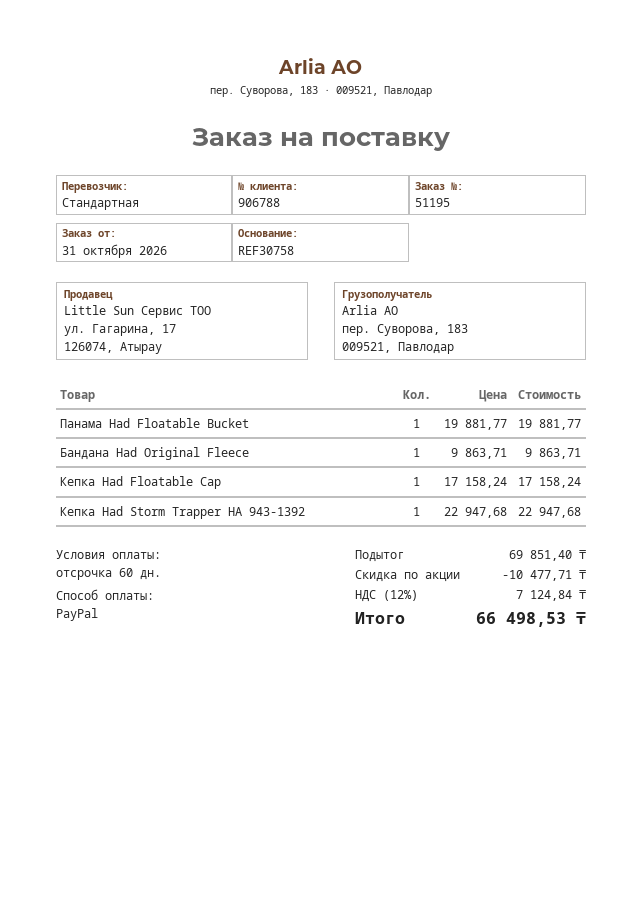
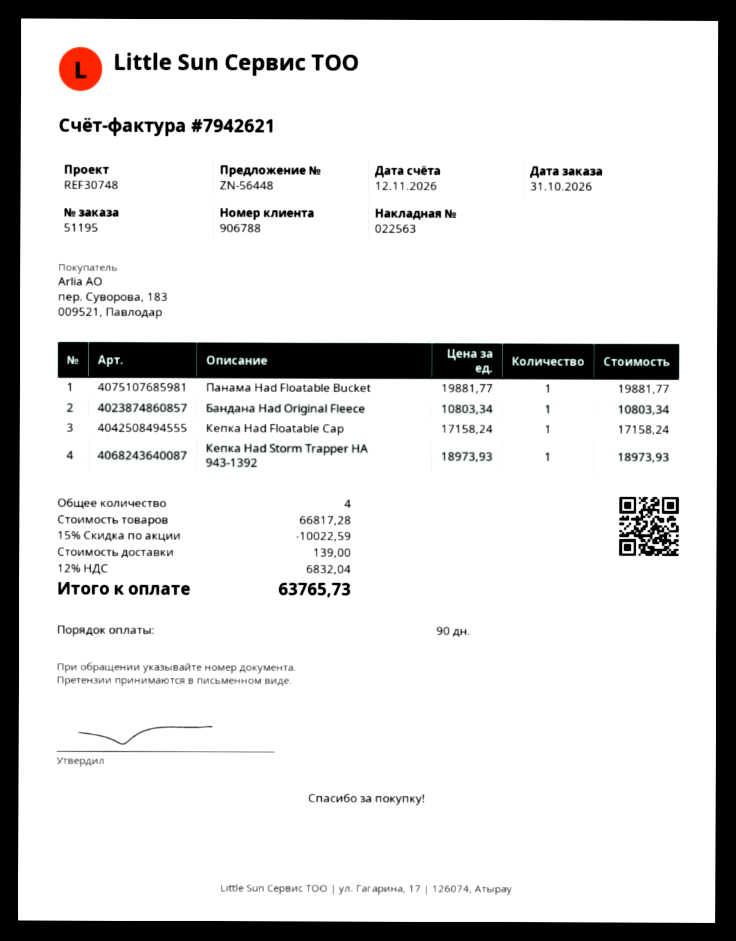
payment terms: 60 days -> 90 days
reference: REF30758 -> REF30748
Бандана Had Original Fleece: 1 x 9863.71 = 9863.71 -> 1 x 10803.34 = 10803.34
Кепка Had Storm Trapper HA 943-1392: 1 x 22947.68 = 22947.68 -> 1 x 18973.93 = 18973.93
subtotal: 69851.40 -> 66817.28
discount: 10477.71 -> 10022.59
shipping: none -> 139.00
tax: 12% = 7124.84 -> 12% = 6832.04
total: 66498.53 -> 63765.73

